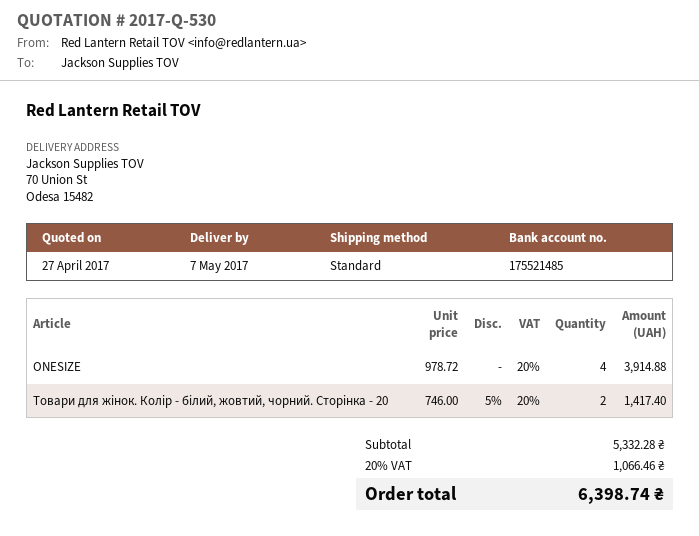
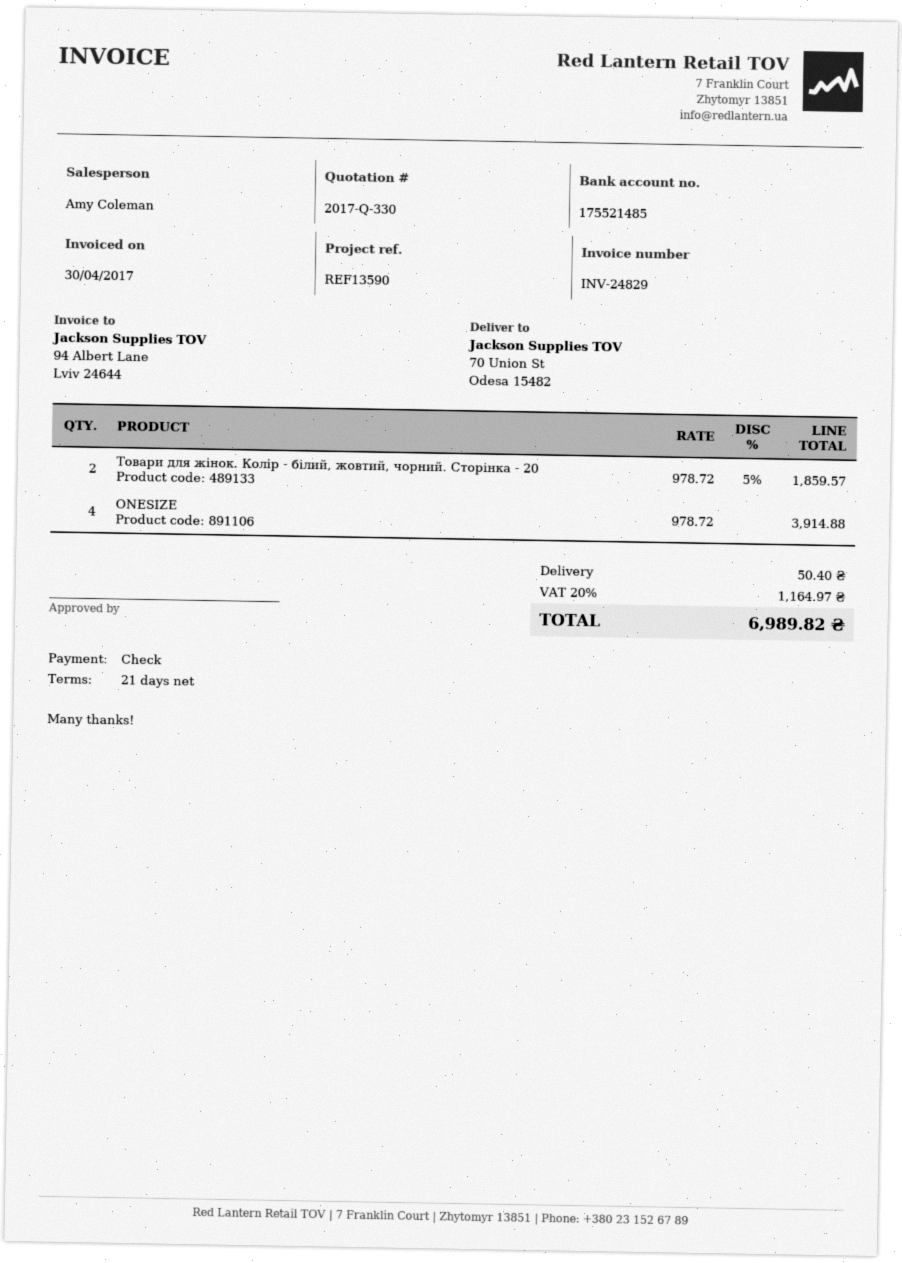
quote number: 2017-Q-530 -> 2017-Q-330
Товари для жінок. Колір - білий, жовтий, чорний. Сторінка - 20: 2 x 746.00 - 5% = 1417.40 -> 2 x 978.72 - 5% = 1859.57
shipping: none -> 50.40
tax: 20% = 1066.46 -> 20% = 1164.97
total: 6398.74 -> 6989.82

